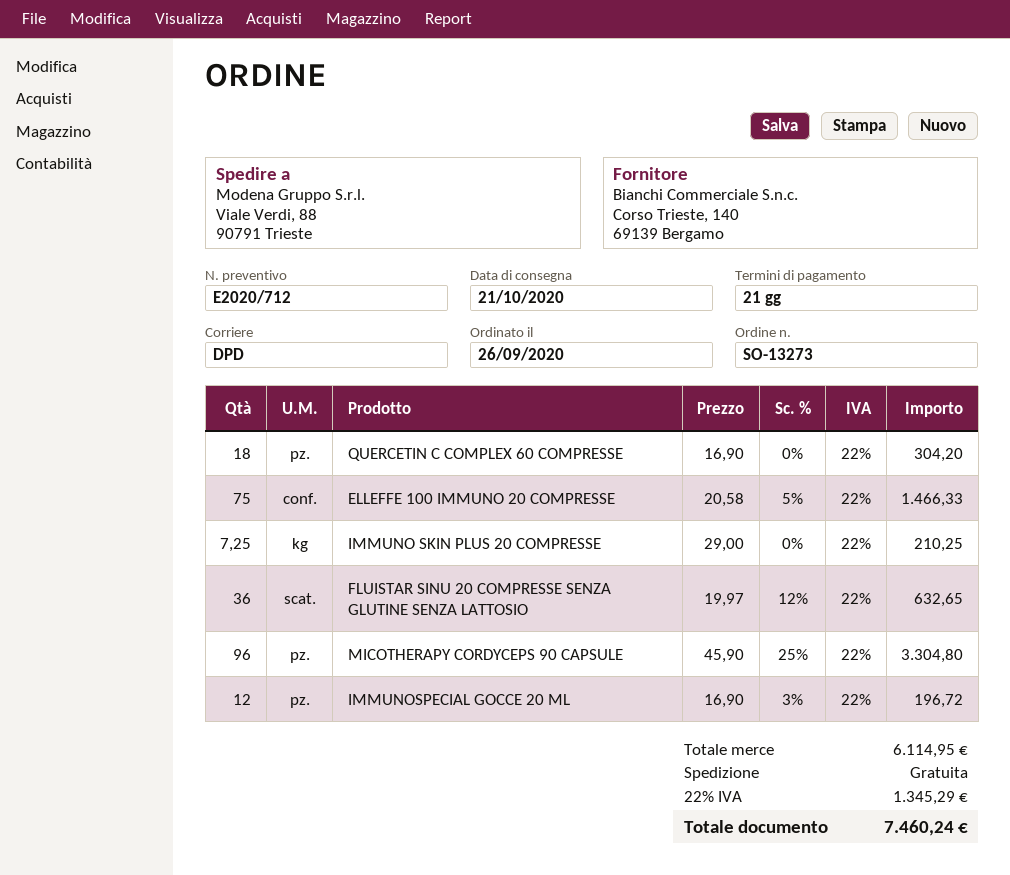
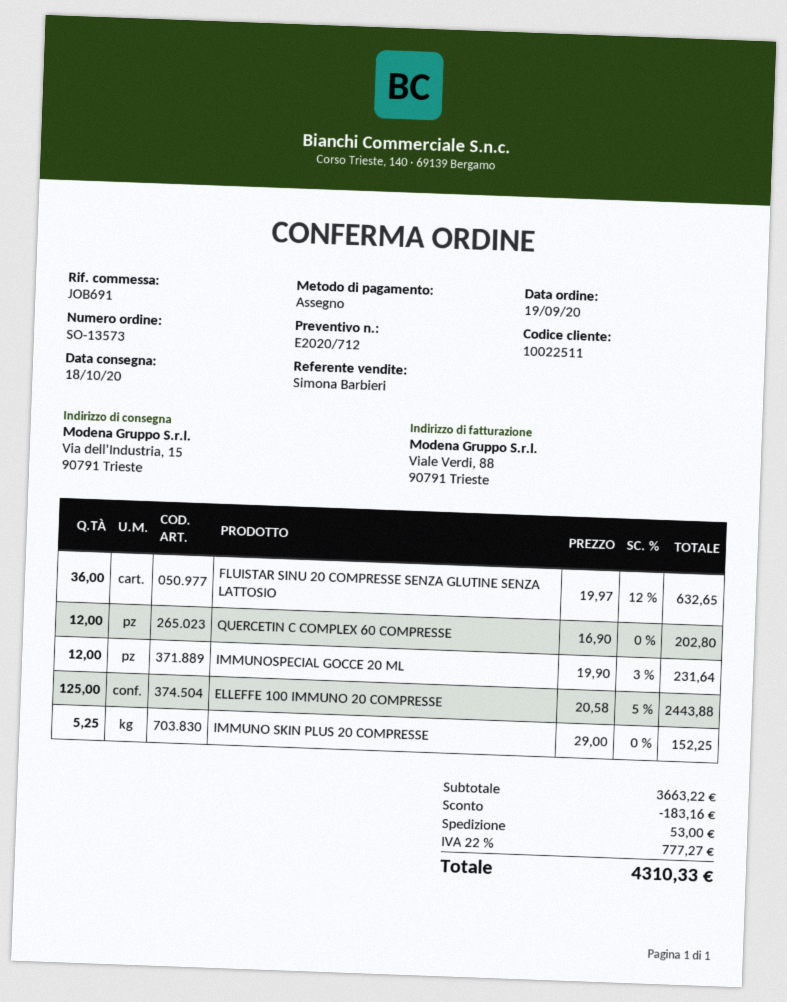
order number: SO-13273 -> SO-13573
order date: 2020-09-26 -> 2020-09-19
delivery date: 2020-10-21 -> 2020-10-18
ship to: Viale Verdi, 88, 90791 Trieste -> Via dell'Industria, 15, 90791 Trieste
QUERCETIN C COMPLEX 60 COMPRESSE: 18 x 16.90 = 304.20 -> 12 x 16.90 = 202.80
ELLEFFE 100 IMMUNO 20 COMPRESSE: 75 x 20.58 - 5% = 1466.33 -> 125 x 20.58 - 5% = 2443.88
IMMUNO SKIN PLUS 20 COMPRESSE: 7.25 x 29.00 = 210.25 -> 5.25 x 29.00 = 152.25
MICOTHERAPY CORDYCEPS 90 CAPSULE: 96 x 45.90 - 25% = 3304.80 -> none
IMMUNOSPECIAL GOCCE 20 ML: 12 x 16.90 - 3% = 196.72 -> 12 x 19.90 - 3% = 231.64
subtotal: 6114.95 -> 3663.22
discount: none -> 183.16
shipping: 0.00 -> 53.00
tax: 22% = 1345.29 -> 22% = 777.27
total: 7460.24 -> 4310.33

